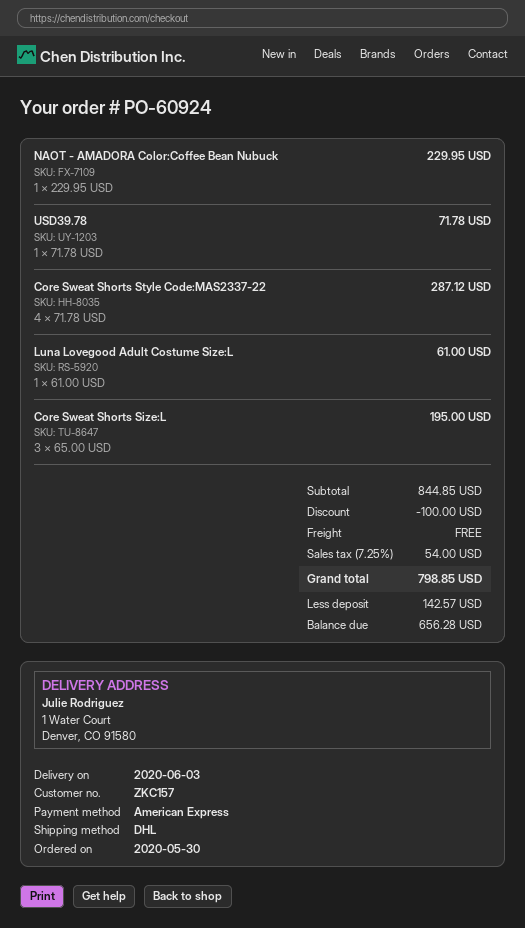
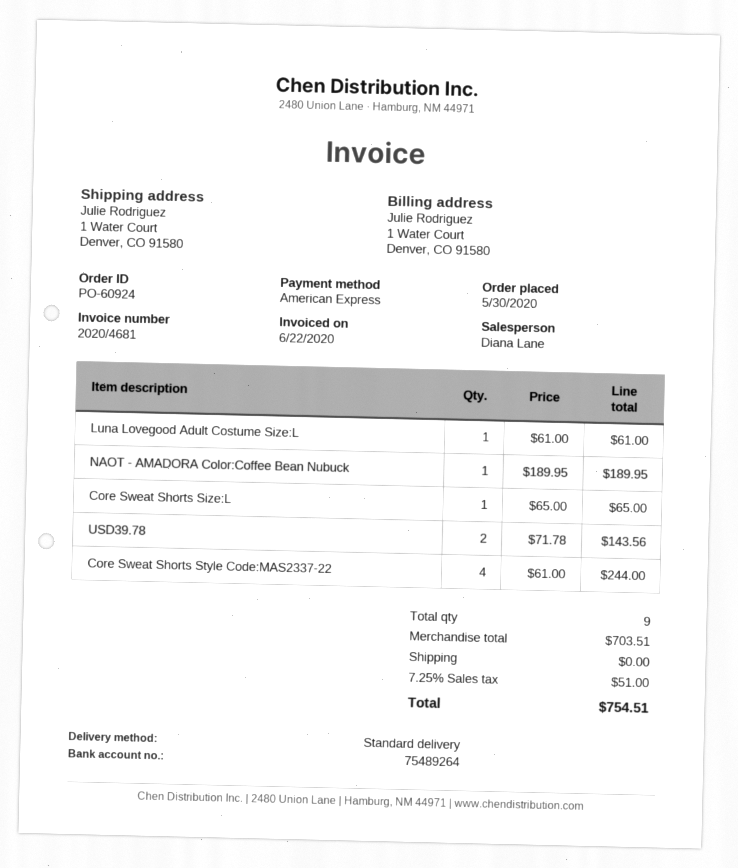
shipping method: DHL -> standard
NAOT - AMADORA Color:Coffee Bean Nubuck: 1 x 229.95 = 229.95 -> 1 x 189.95 = 189.95
USD39.78: 1 x 71.78 = 71.78 -> 2 x 71.78 = 143.56
Core Sweat Shorts Style Code:MAS2337-22: 4 x 71.78 = 287.12 -> 4 x 61.00 = 244.00
Core Sweat Shorts Size:L: 3 x 65.00 = 195.00 -> 1 x 65.00 = 65.00
subtotal: 844.85 -> 703.51
discount: 100.00 -> none
tax: 7.25% = 54.00 -> 7.25% = 51.00
total: 798.85 -> 754.51

